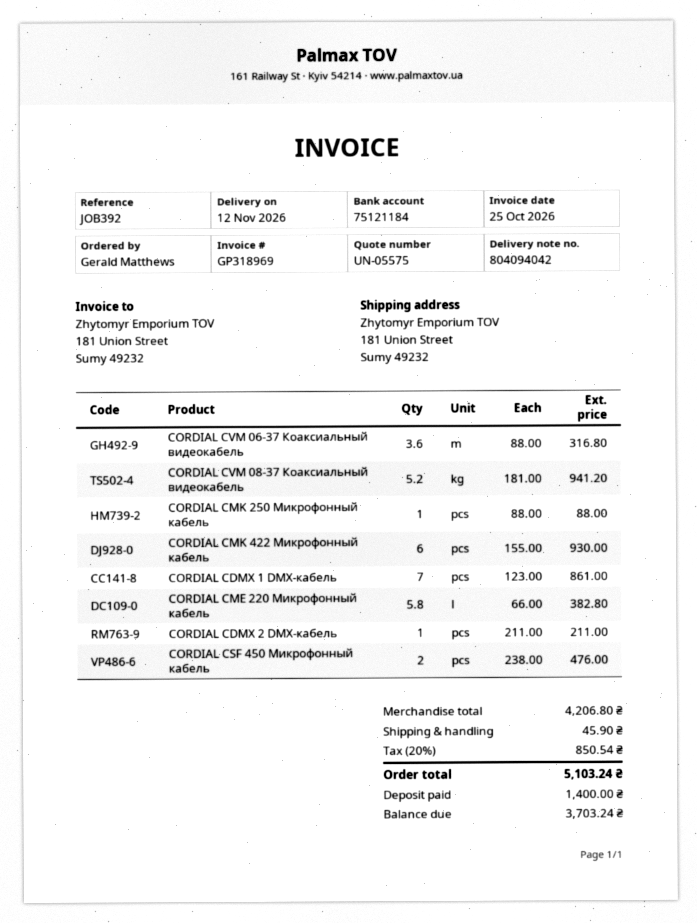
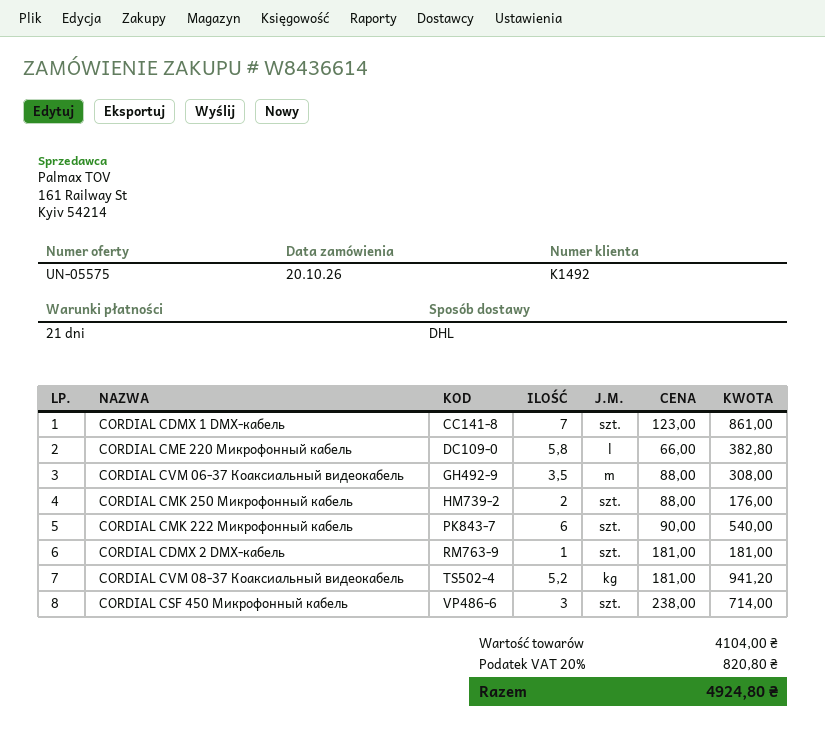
CORDIAL CVM 06-37 Коаксиальный видеокабель: 3.6 x 88.00 = 316.80 -> 3.5 x 88.00 = 308.00
CORDIAL CMK 250 Микрофонный кабель: 1 x 88.00 = 88.00 -> 2 x 88.00 = 176.00
CORDIAL CMK 422 Микрофонный кабель: 6 x 155.00 = 930.00 -> none
CORDIAL CDMX 2 DMX-кабель: 1 x 211.00 = 211.00 -> 1 x 181.00 = 181.00
CORDIAL CSF 450 Микрофонный кабель: 2 x 238.00 = 476.00 -> 3 x 238.00 = 714.00
CORDIAL CMK 222 Микрофонный кабель: none -> 6 x 90.00 = 540.00
subtotal: 4206.80 -> 4104.00
shipping: 45.90 -> none
tax: 20% = 850.54 -> 20% = 820.80
total: 5103.24 -> 4924.80

